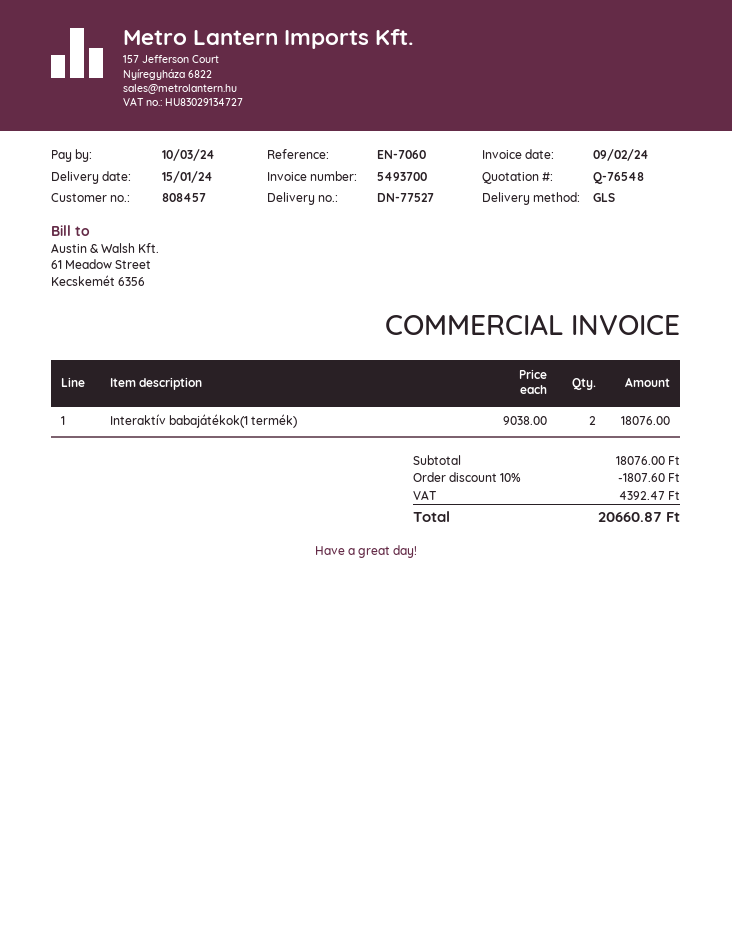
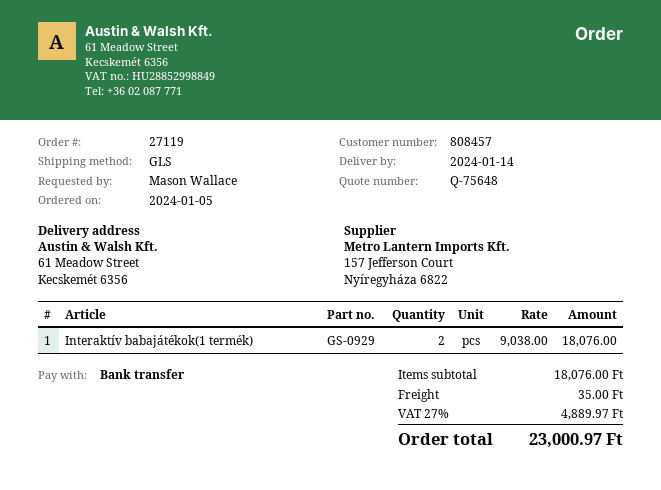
quote number: Q-76548 -> Q-75648
delivery date: 2024-01-15 -> 2024-01-14
discount: 10% = 1807.60 -> none
shipping: none -> 35.00
tax: 4392.47 -> 4889.97
total: 20660.87 -> 23000.97

